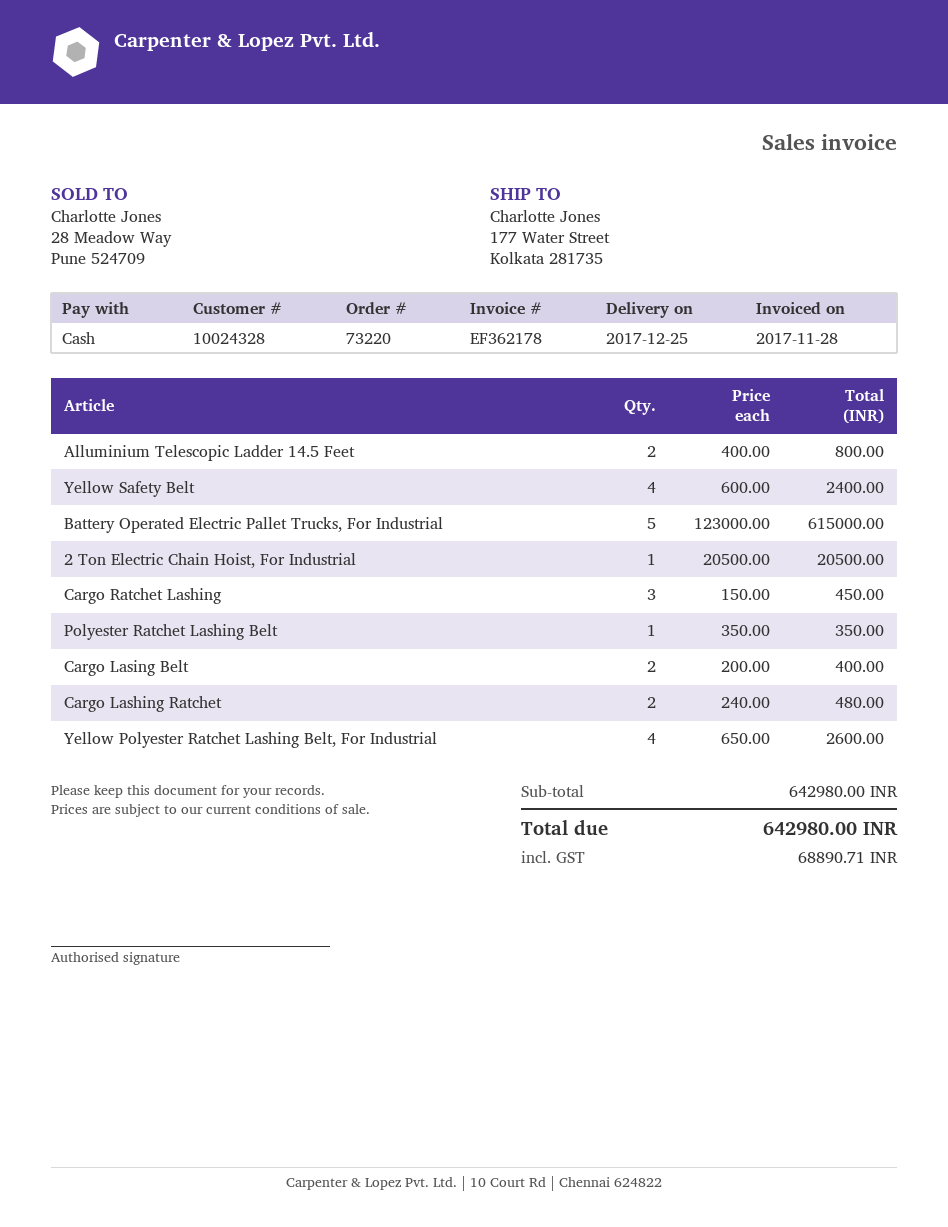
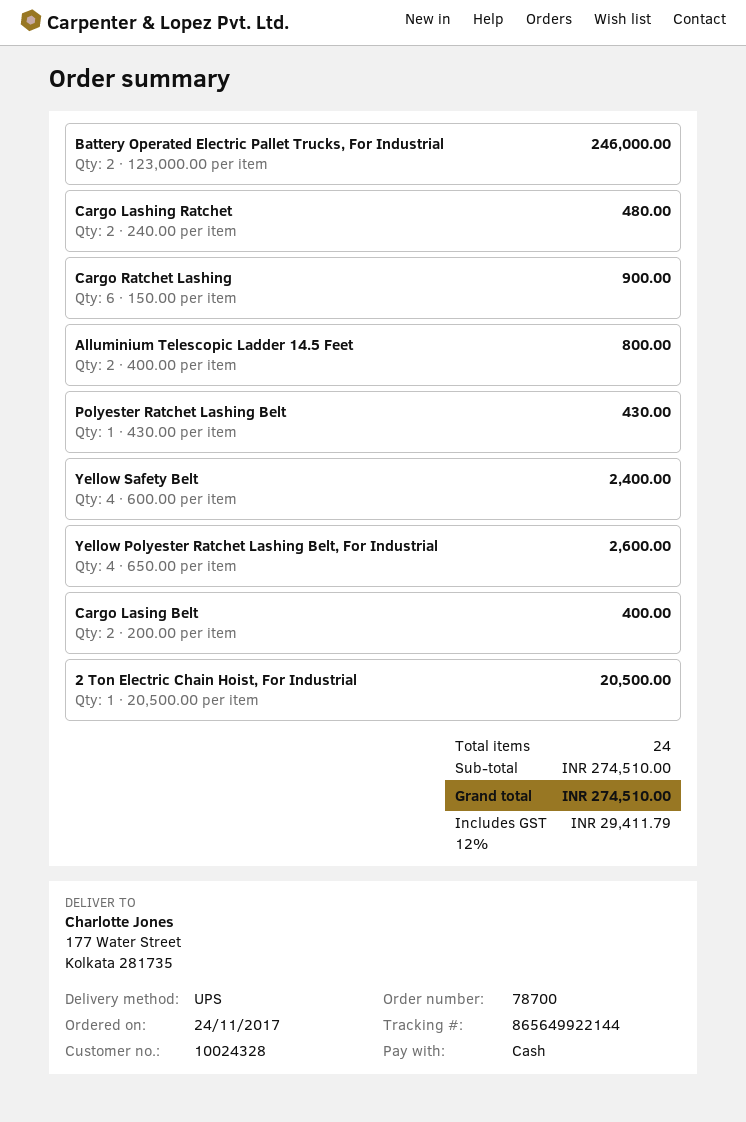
order number: 73220 -> 78700
Battery Operated Electric Pallet Trucks, For Industrial: 5 x 123000.00 = 615000.00 -> 2 x 123000.00 = 246000.00
Cargo Ratchet Lashing: 3 x 150.00 = 450.00 -> 6 x 150.00 = 900.00
Polyester Ratchet Lashing Belt: 1 x 350.00 = 350.00 -> 1 x 430.00 = 430.00
subtotal: 642980.00 -> 274510.00
tax: 68890.71 -> 29411.79
total: 642980.00 -> 274510.00

